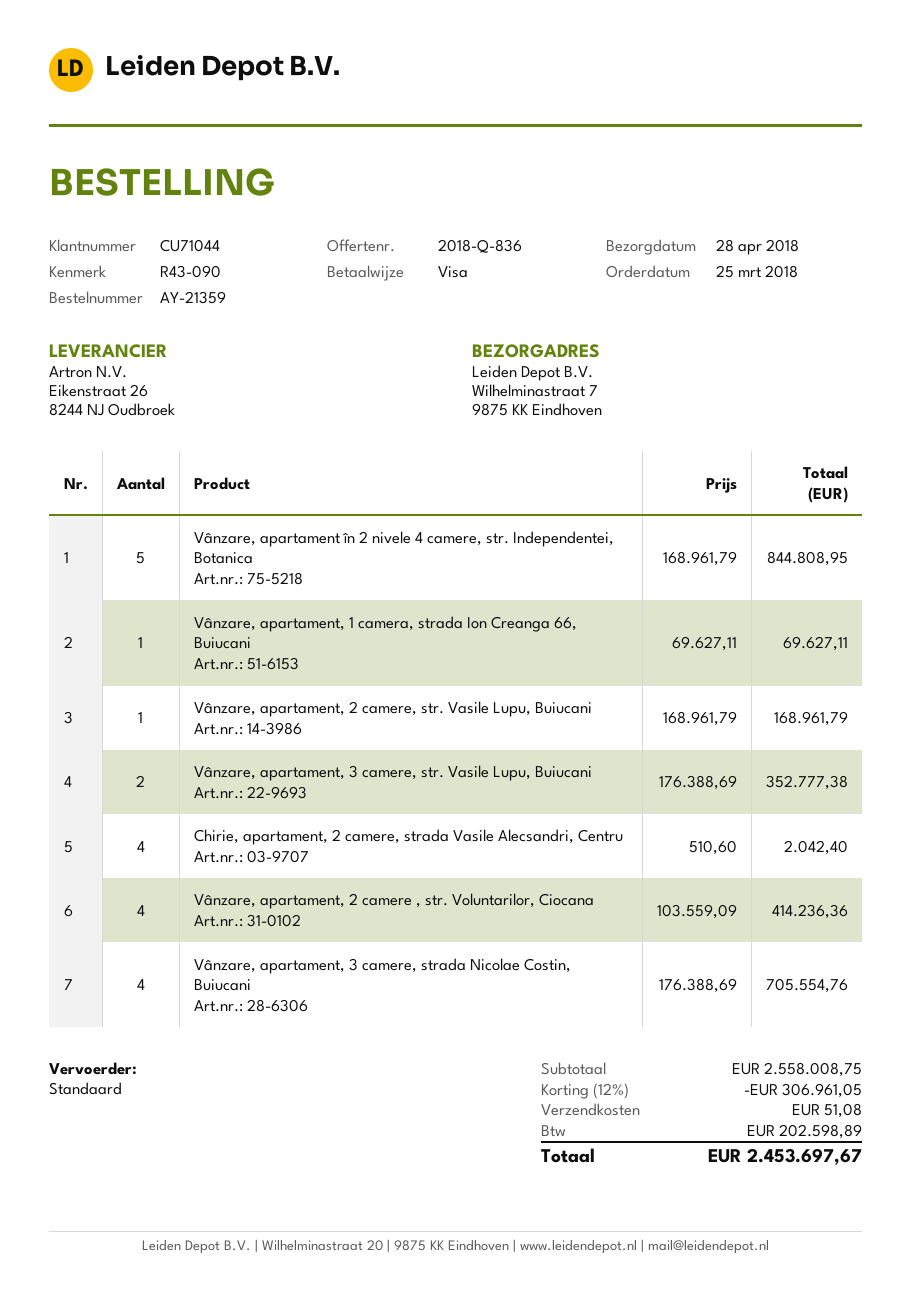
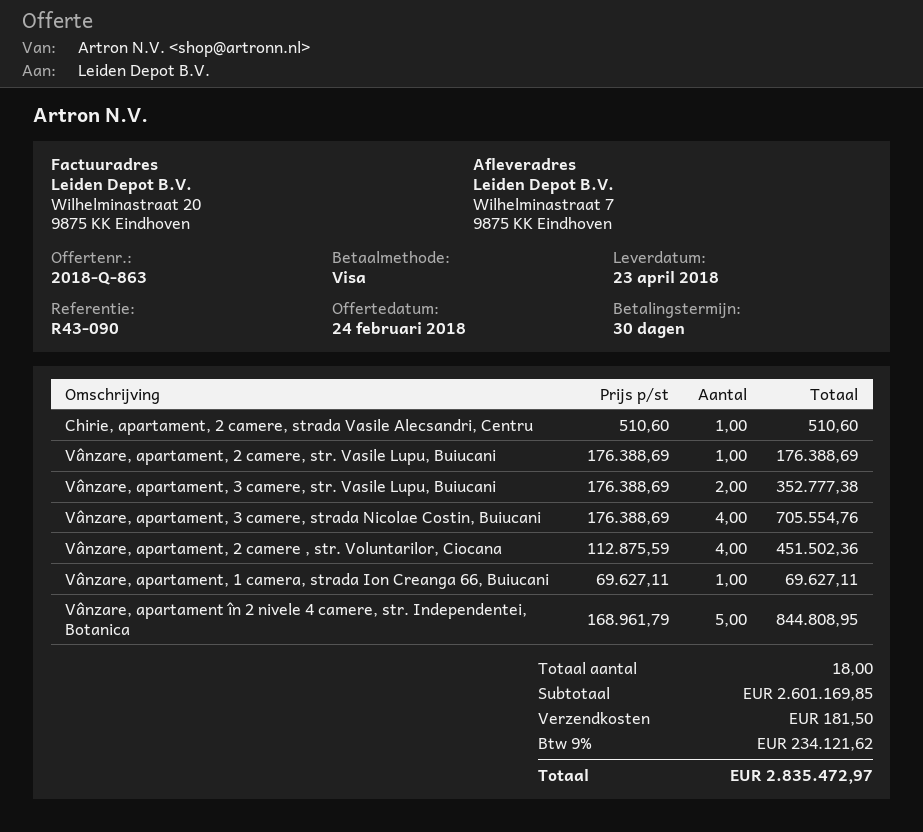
quote number: 2018-Q-836 -> 2018-Q-863
delivery date: 2018-04-28 -> 2018-04-23
Vânzare, apartament, 2 camere, str. Vasile Lupu, Buiucani: 1 x 168961.79 = 168961.79 -> 1 x 176388.69 = 176388.69
Chirie, apartament, 2 camere, strada Vasile Alecsandri, Centru: 4 x 510.60 = 2042.40 -> 1 x 510.60 = 510.60
Vânzare, apartament, 2 camere , str. Voluntarilor, Ciocana: 4 x 103559.09 = 414236.36 -> 4 x 112875.59 = 451502.36
subtotal: 2558008.75 -> 2601169.85
discount: 12% = 306961.05 -> none
shipping: 51.08 -> 181.50
tax: 202598.89 -> 234121.62
total: 2453697.67 -> 2835472.97

